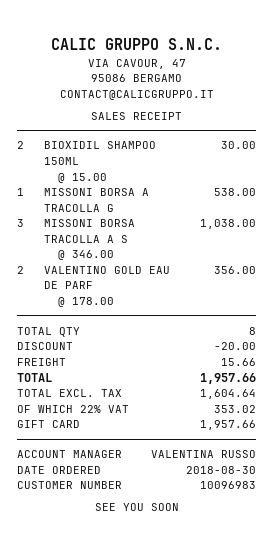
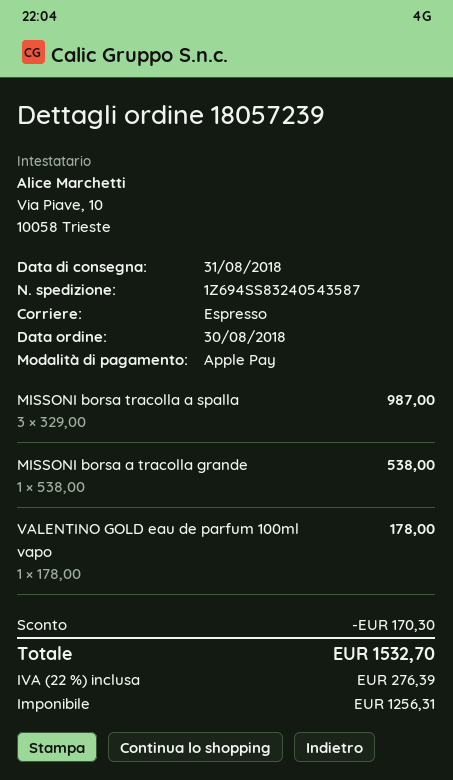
payment method: gift card -> Apple Pay
BIOXIDIL SHAMPOO 150ML: 2 x 15.00 = 30.00 -> none
MISSONI BORSA TRACOLLA A S: 3 x 346.00 = 1038.00 -> 3 x 329.00 = 987.00
VALENTINO GOLD EAU DE PARF: 2 x 178.00 = 356.00 -> 1 x 178.00 = 178.00
discount: 20.00 -> 170.30
shipping: 15.66 -> none
net: 1604.64 -> 1256.31
tax: 22% = 353.02 -> 22% = 276.39
total: 1957.66 -> 1532.70

